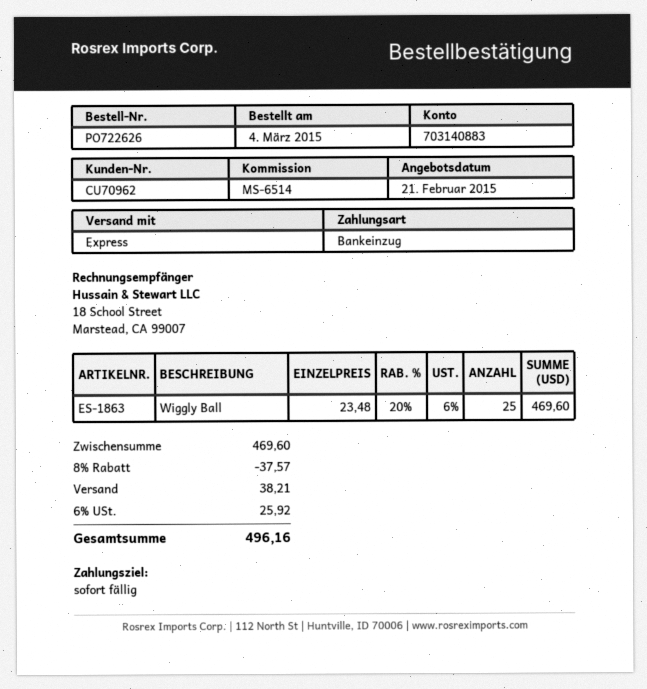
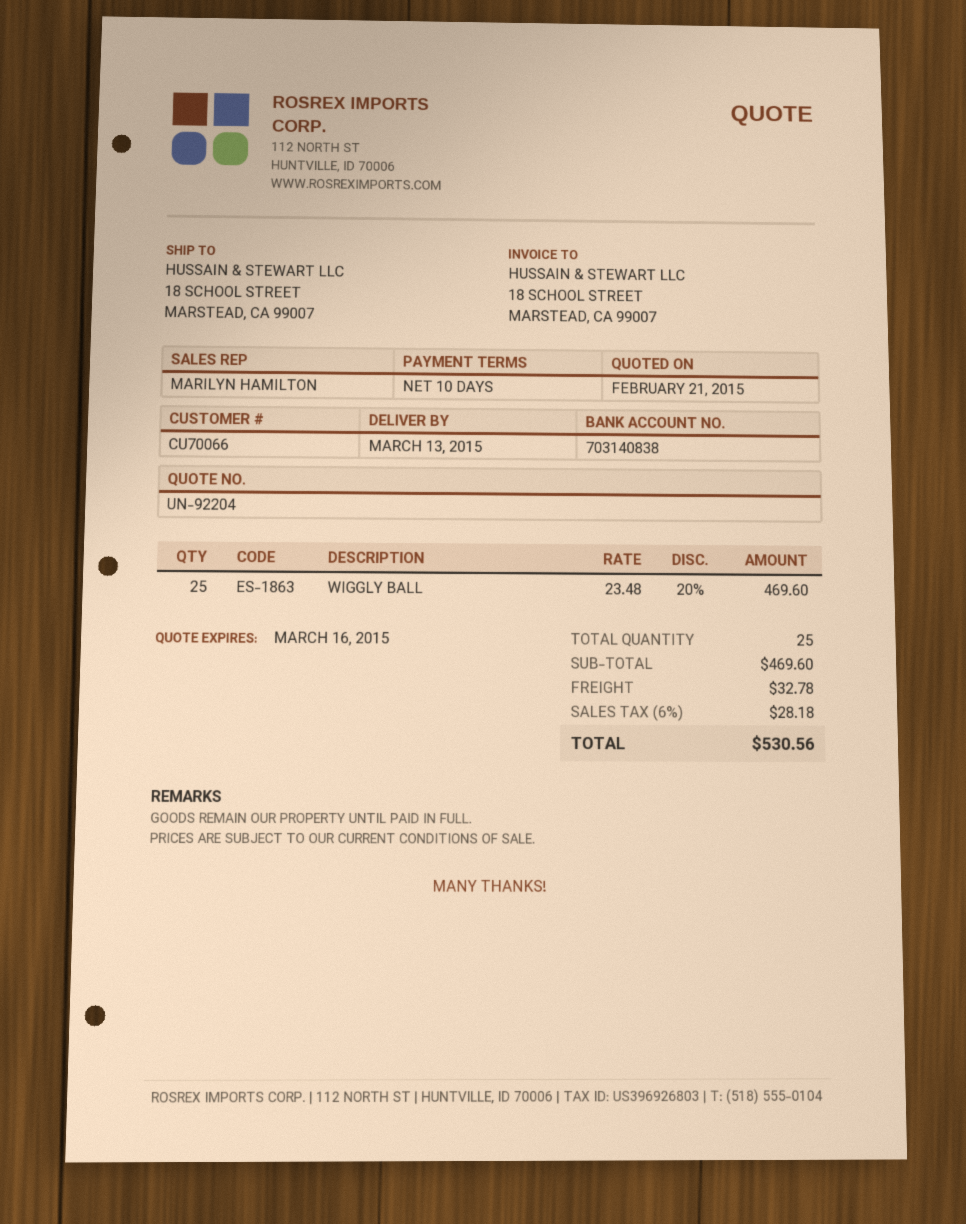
payment terms: on receipt -> 10 days
customer number: CU70962 -> CU70066
bank account: 703140883 -> 703140838
discount: 8% = 37.57 -> none
shipping: 38.21 -> 32.78
tax: 6% = 25.92 -> 6% = 28.18
total: 496.16 -> 530.56

